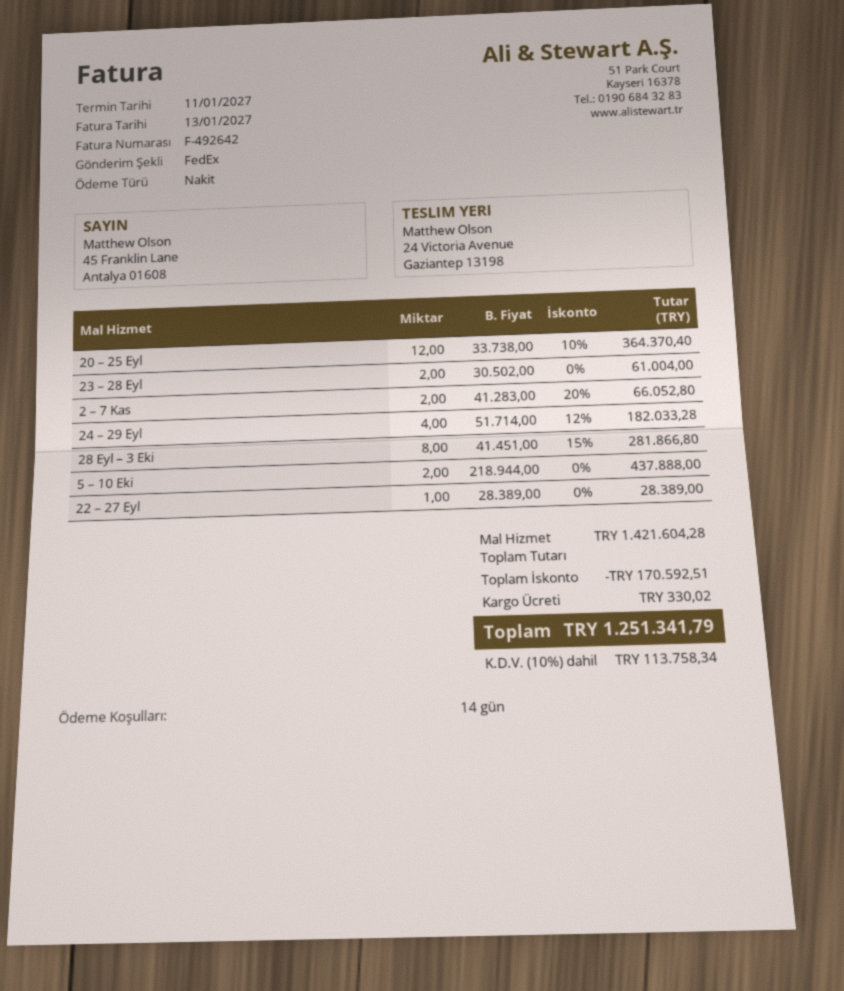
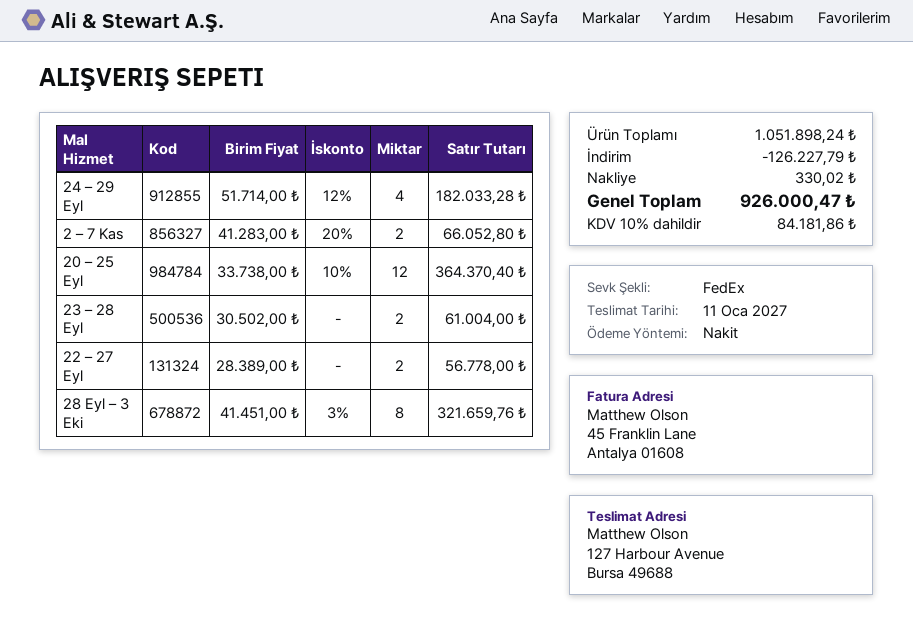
ship to: 24 Victoria Avenue, Gaziantep 13198 -> 127 Harbour Avenue, Bursa 49688
28 Eyl – 3 Eki: 8 x 41451.00 - 15% = 281866.80 -> 8 x 41451.00 - 3% = 321659.76
5 – 10 Eki: 2 x 218944.00 = 437888.00 -> none
22 – 27 Eyl: 1 x 28389.00 = 28389.00 -> 2 x 28389.00 = 56778.00
subtotal: 1421604.28 -> 1051898.24
discount: 170592.51 -> 126227.79
tax: 10% = 113758.34 -> 10% = 84181.86
total: 1251341.79 -> 926000.47

